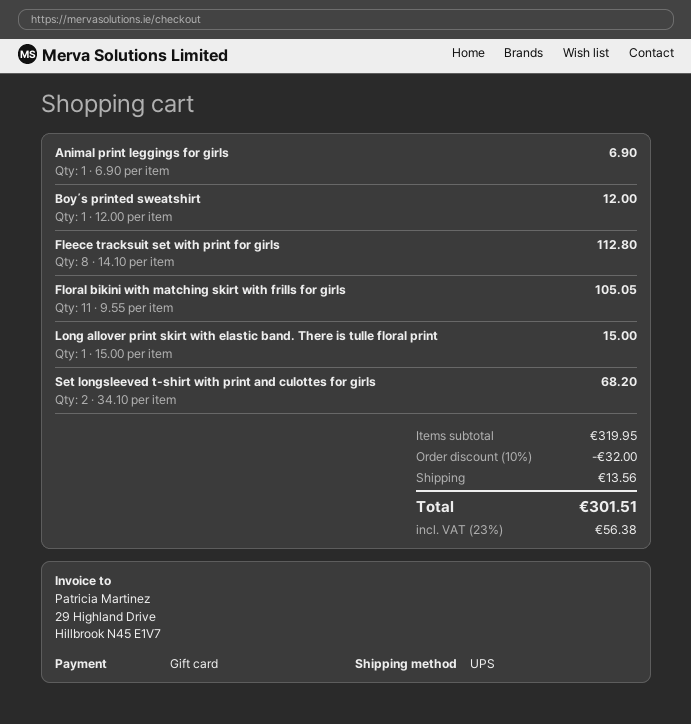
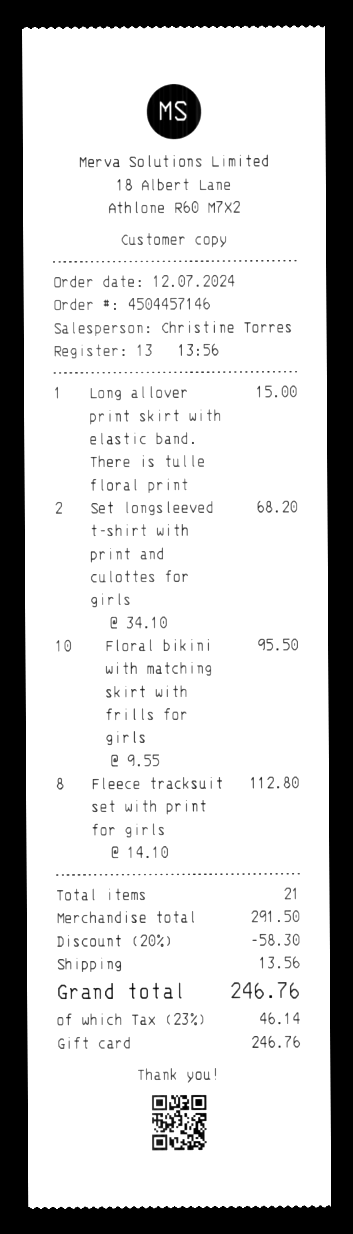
Animal print leggings for girls: 1 x 6.90 = 6.90 -> none
Boy΄s printed sweatshirt: 1 x 12.00 = 12.00 -> none
Floral bikini with matching skirt with frills for girls: 11 x 9.55 = 105.05 -> 10 x 9.55 = 95.50
subtotal: 319.95 -> 291.50
discount: 10% = 32.00 -> 20% = 58.30
tax: 23% = 56.38 -> 23% = 46.14
total: 301.51 -> 246.76

